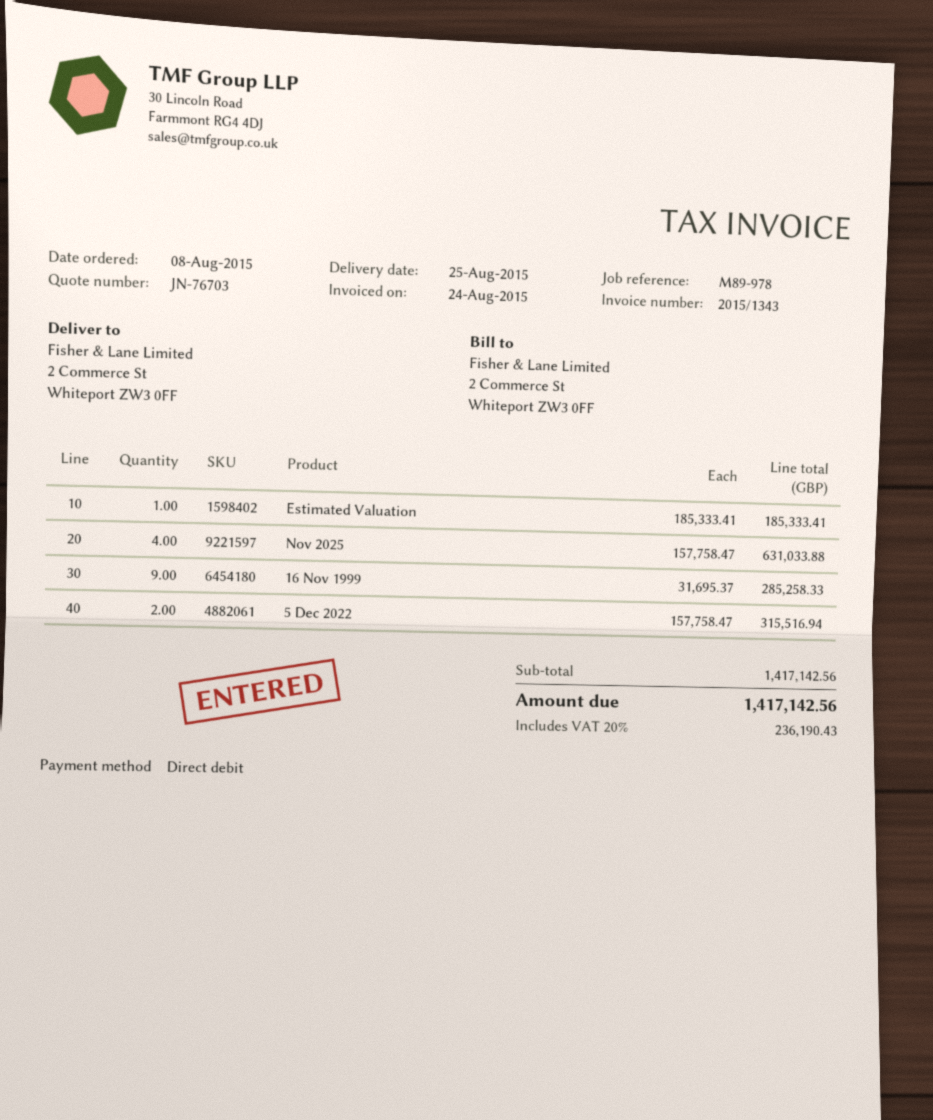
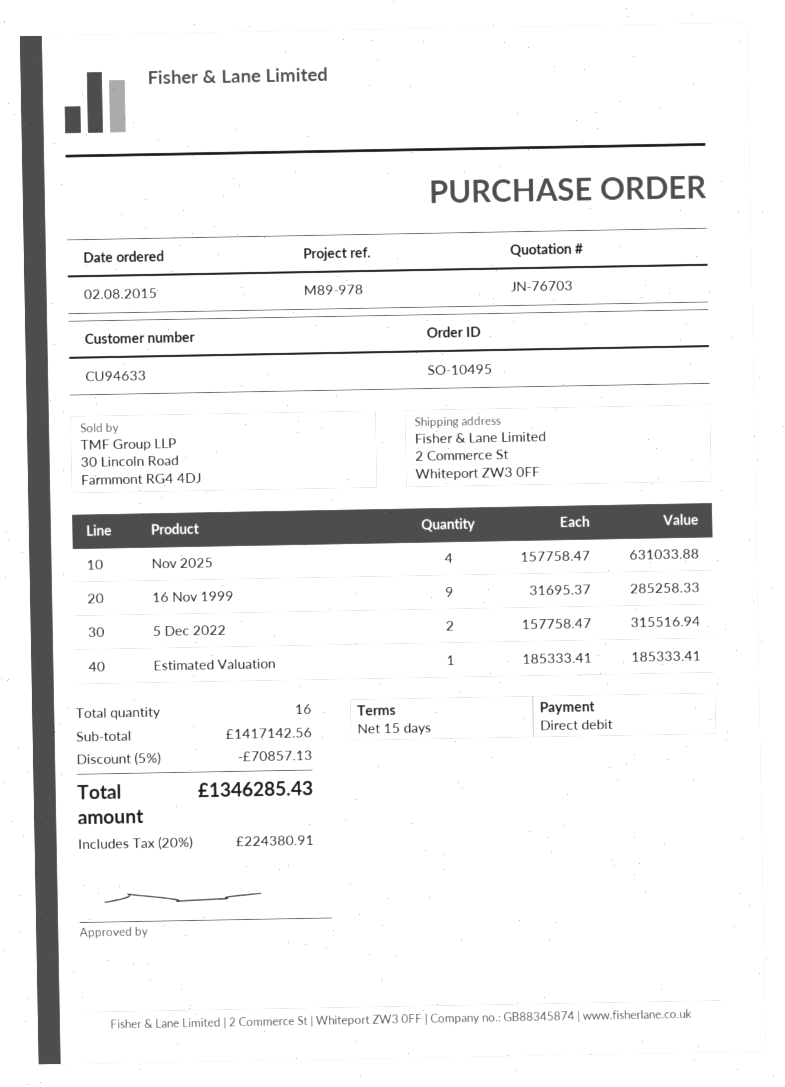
order date: 2015-08-08 -> 2015-08-02
discount: none -> 5% = 70857.13
tax: 20% = 236190.43 -> 20% = 224380.91
total: 1417142.56 -> 1346285.43

